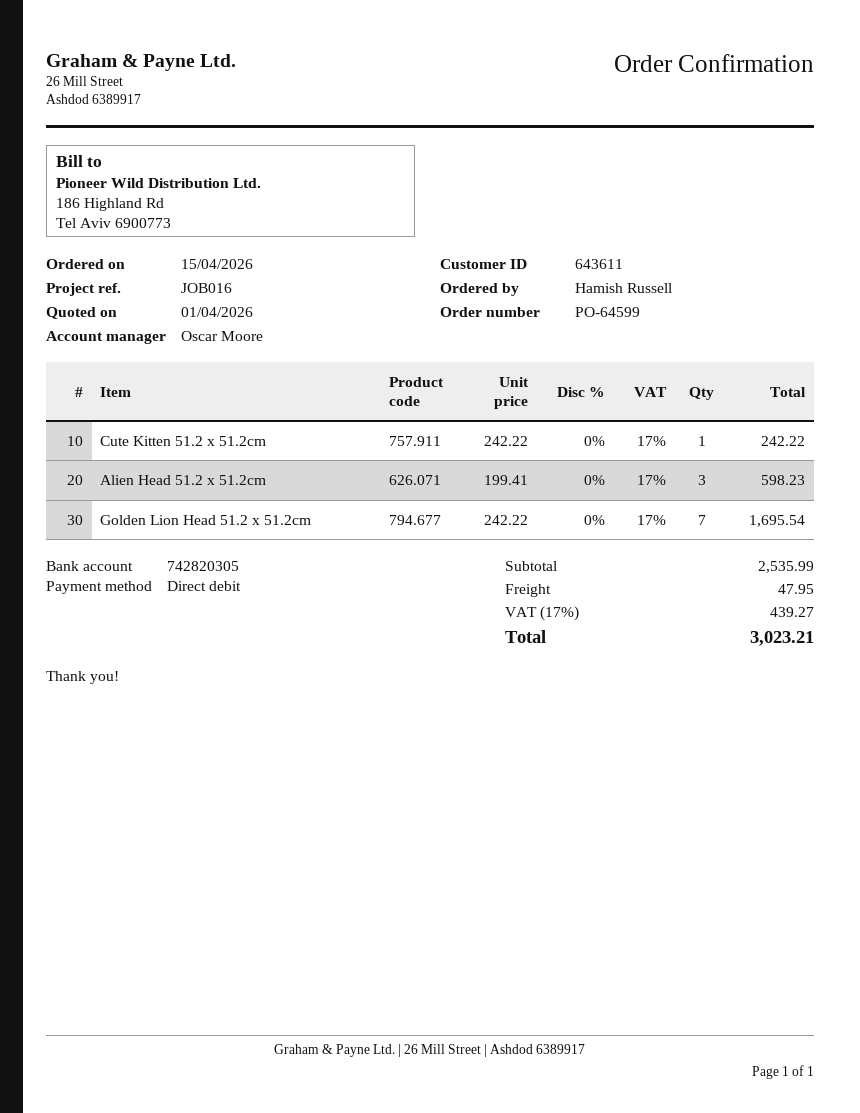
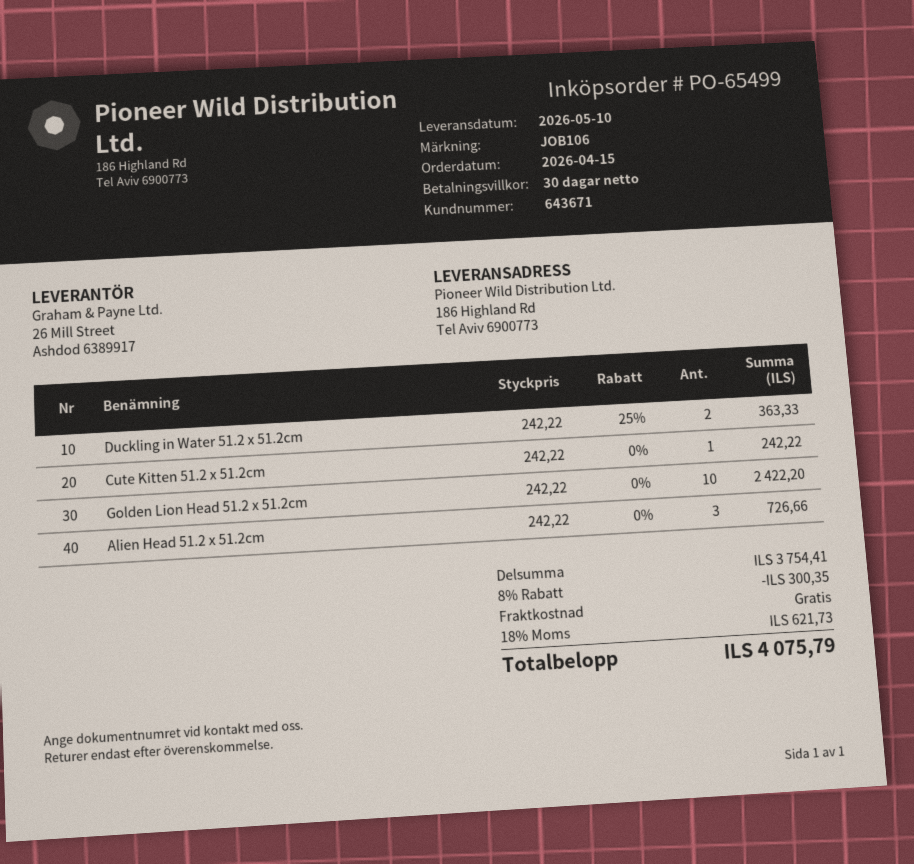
order number: PO-64599 -> PO-65499
customer number: 643611 -> 643671
reference: JOB016 -> JOB106
Alien Head 51.2 x 51.2cm: 3 x 199.41 = 598.23 -> 3 x 242.22 = 726.66
Golden Lion Head 51.2 x 51.2cm: 7 x 242.22 = 1695.54 -> 10 x 242.22 = 2422.20
Duckling in Water 51.2 x 51.2cm: none -> 2 x 242.22 - 25% = 363.33
subtotal: 2535.99 -> 3754.41
discount: none -> 8% = 300.35
shipping: 47.95 -> 0.00
tax: 17% = 439.27 -> 18% = 621.73
total: 3023.21 -> 4075.79

